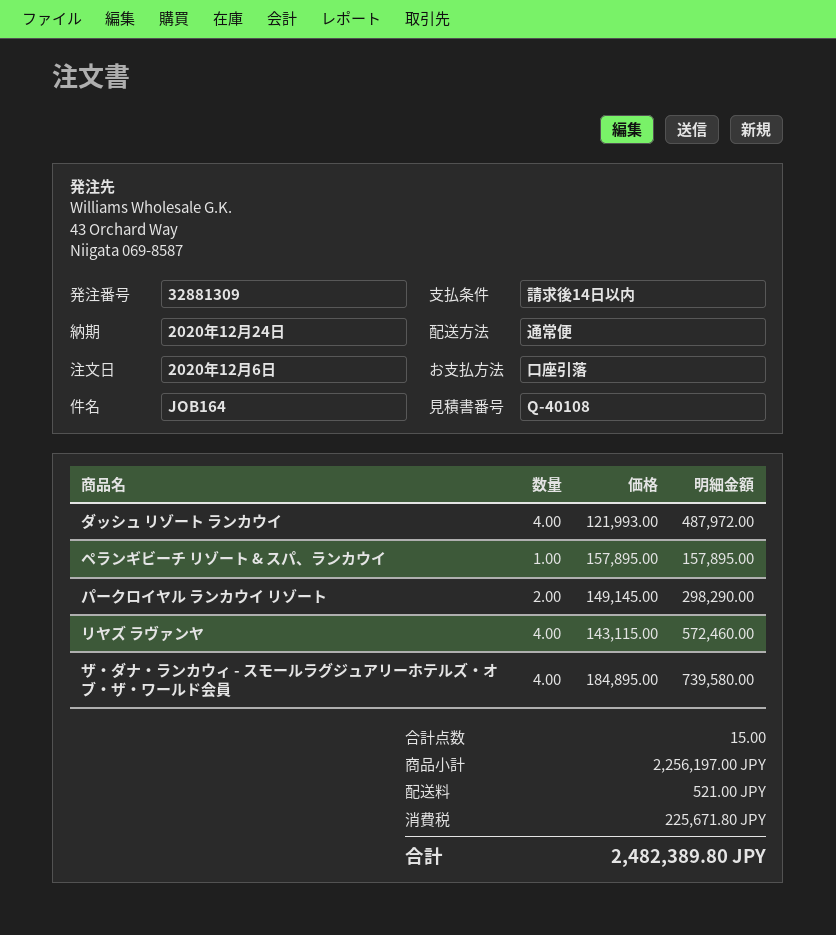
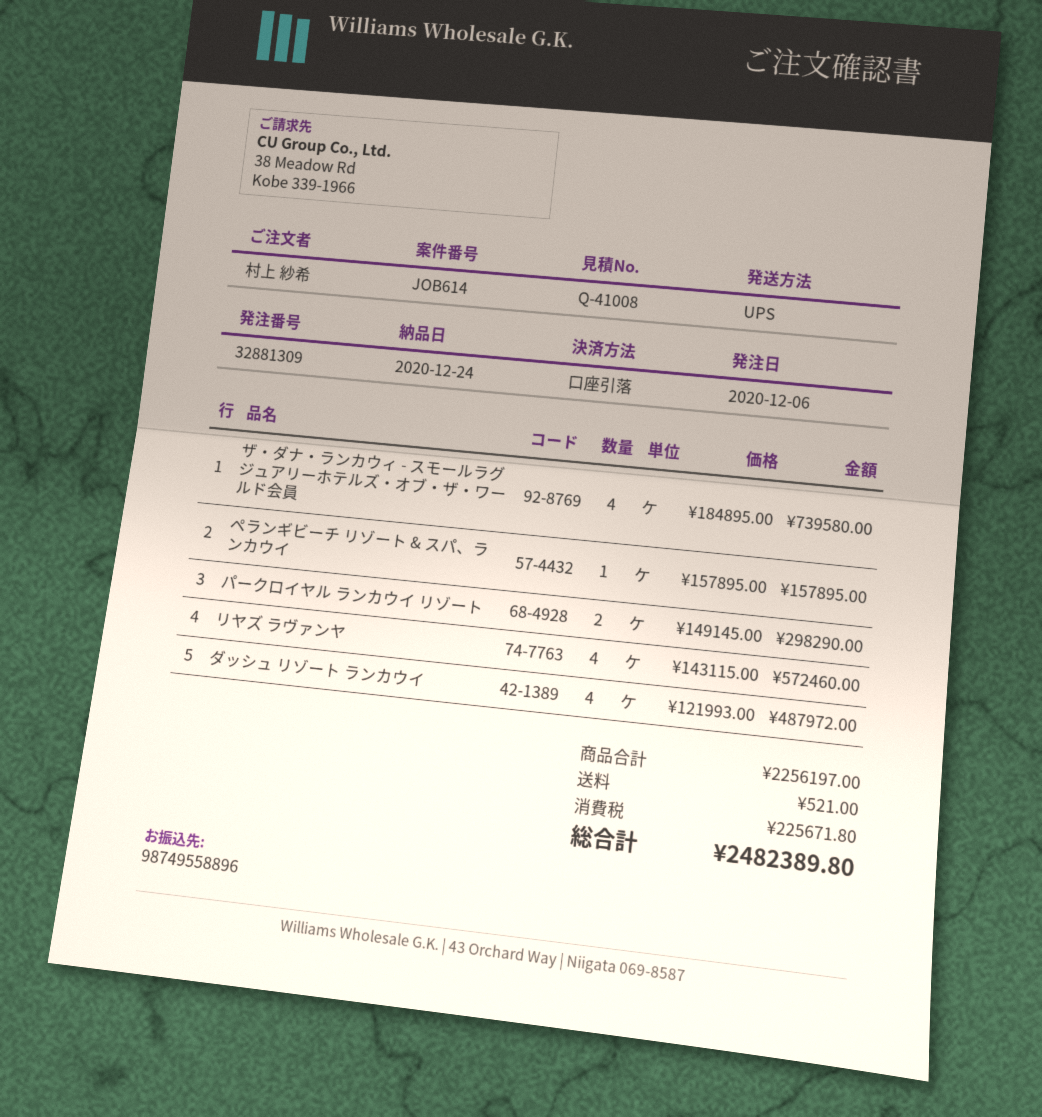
quote number: Q-40108 -> Q-41008
reference: JOB164 -> JOB614
shipping method: standard -> UPS

